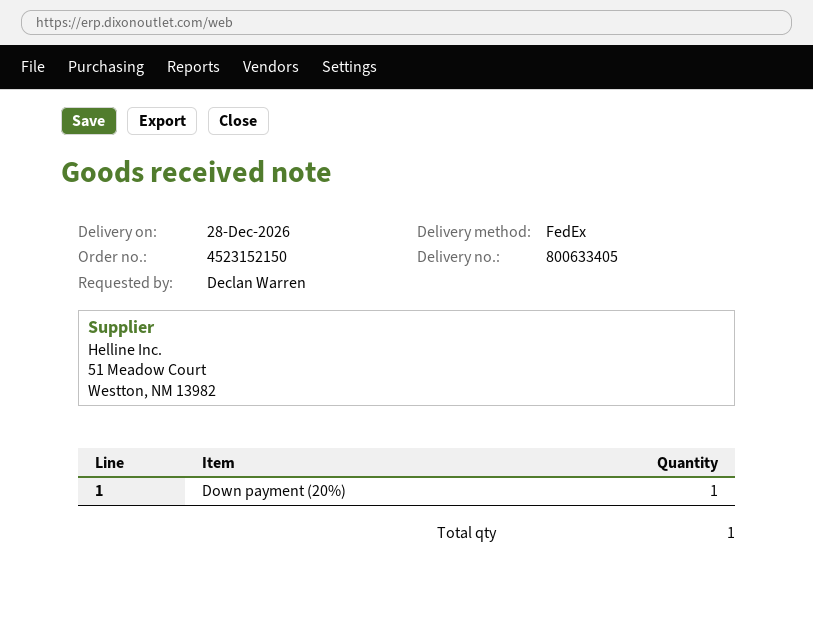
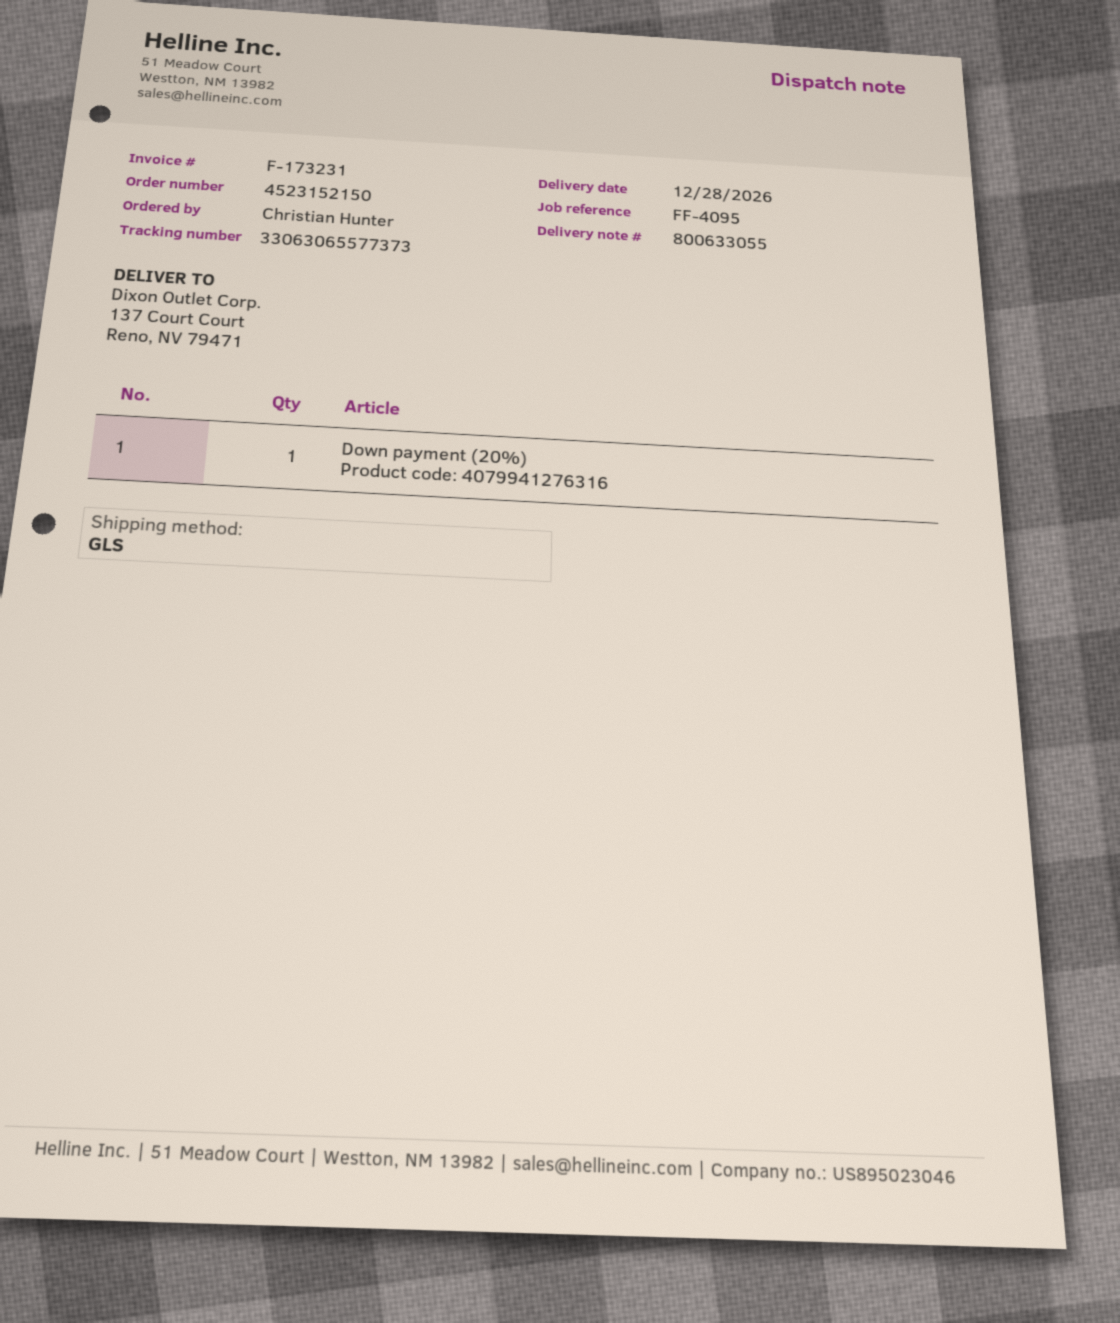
delivery note number: 800633405 -> 800633055
ordered by: Declan Warren -> Christian Hunter
shipping method: FedEx -> GLS

